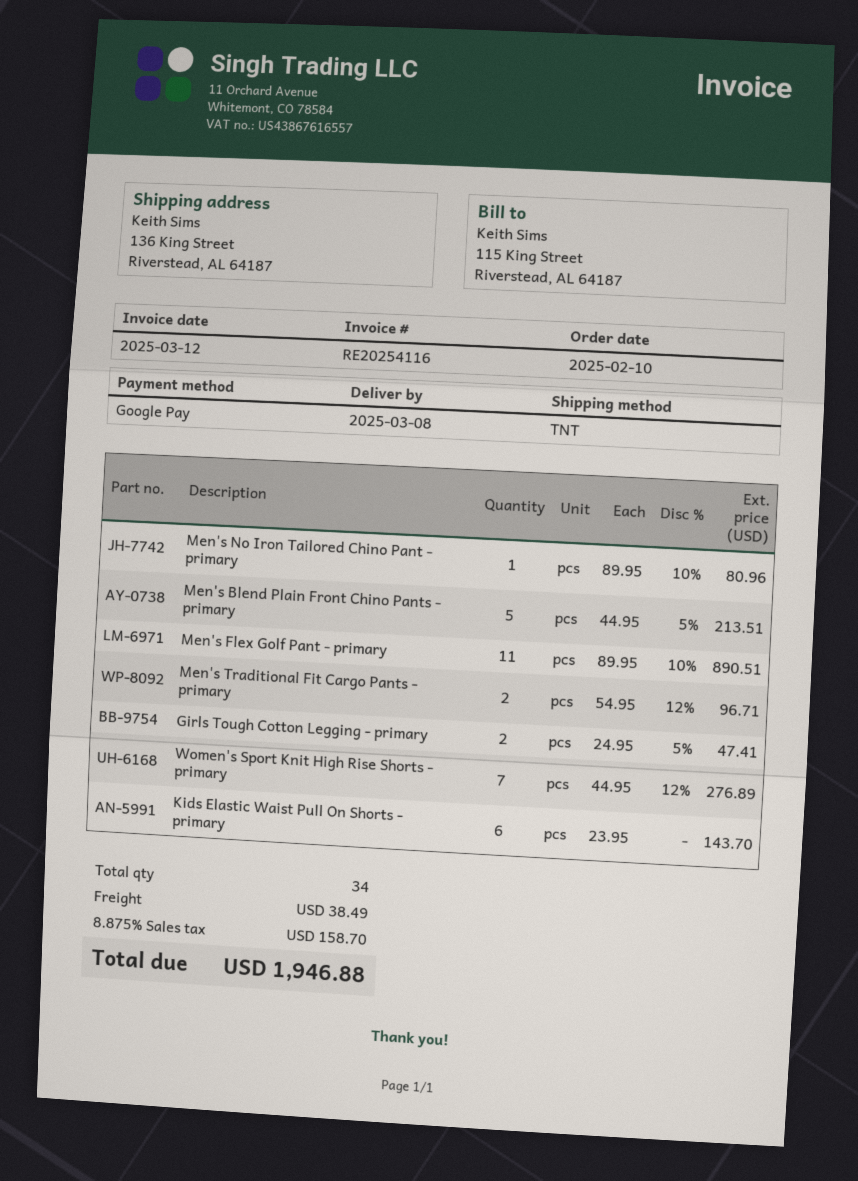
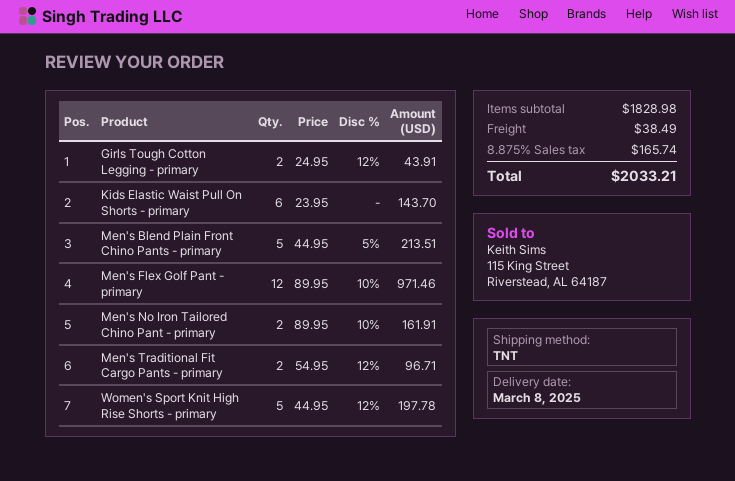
Men's No Iron Tailored Chino Pant - primary: 1 x 89.95 - 10% = 80.96 -> 2 x 89.95 - 10% = 161.91
Men's Flex Golf Pant - primary: 11 x 89.95 - 10% = 890.51 -> 12 x 89.95 - 10% = 971.46
Girls Tough Cotton Legging - primary: 2 x 24.95 - 5% = 47.41 -> 2 x 24.95 - 12% = 43.91
Women's Sport Knit High Rise Shorts - primary: 7 x 44.95 - 12% = 276.89 -> 5 x 44.95 - 12% = 197.78
tax: 8.875% = 158.70 -> 8.875% = 165.74
total: 1946.88 -> 2033.21

